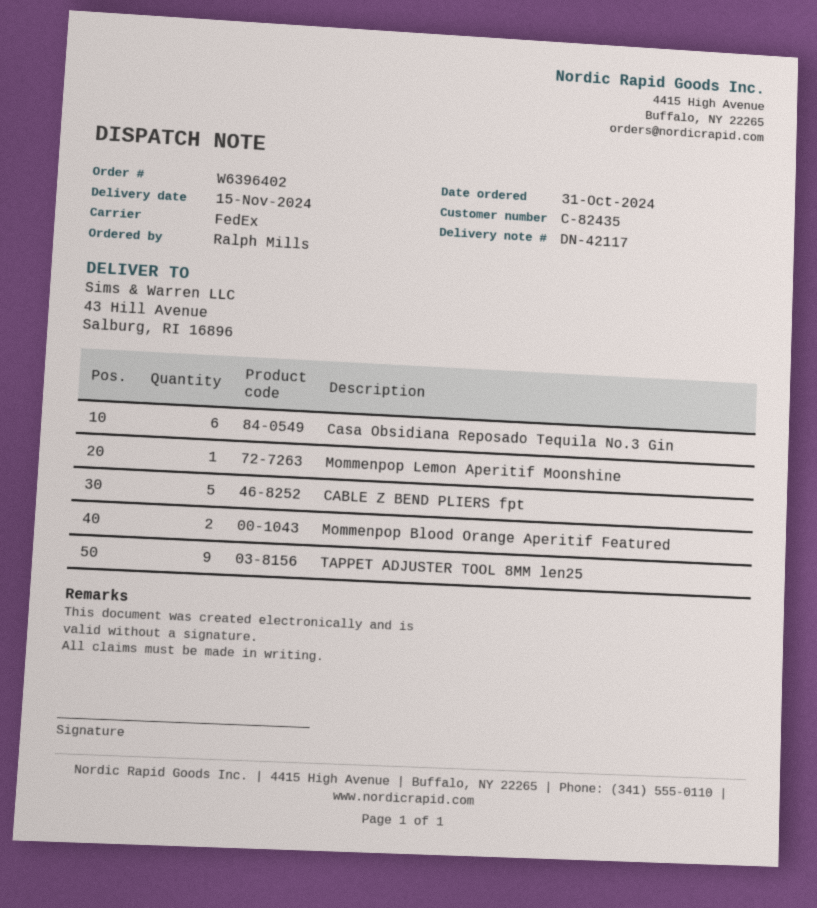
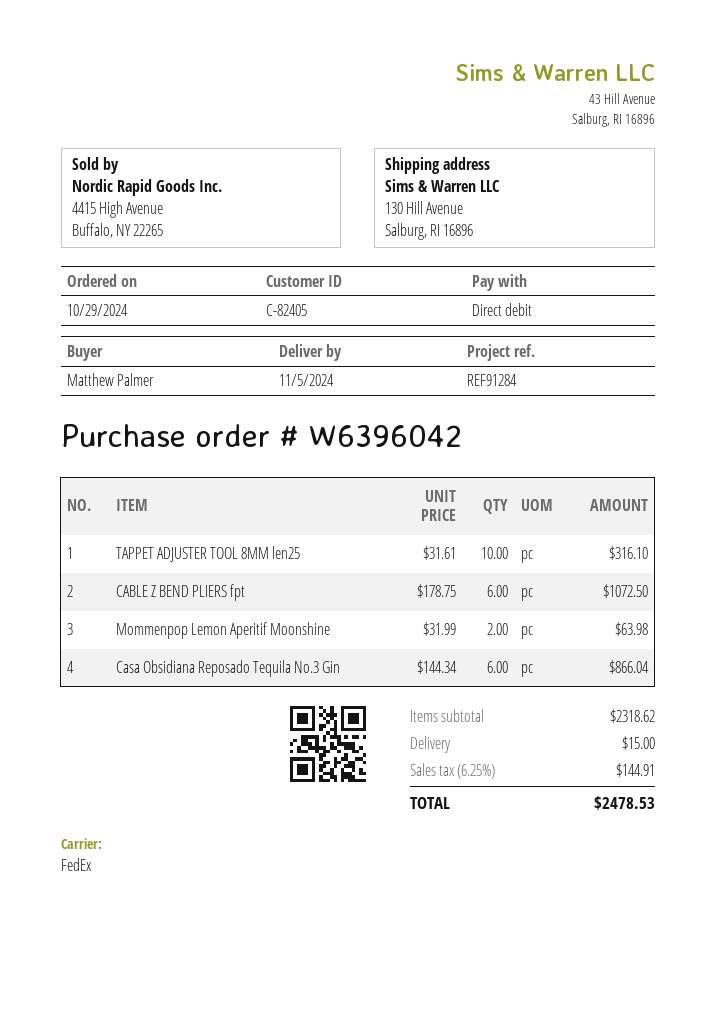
order number: W6396402 -> W6396042
order date: 2024-10-31 -> 2024-10-29
delivery date: 2024-11-15 -> 2024-11-05
customer number: C-82435 -> C-82405
ordered by: Ralph Mills -> Matthew Palmer
ship to: 43 Hill Avenue, Salburg, RI 16896 -> 130 Hill Avenue, Salburg, RI 16896
Mommenpop Lemon Aperitif Moonshine: 1 -> 2
CABLE Z BEND PLIERS fpt: 5 -> 6
Mommenpop Blood Orange Aperitif Featured: 2 -> none
TAPPET ADJUSTER TOOL 8MM len25: 9 -> 10

